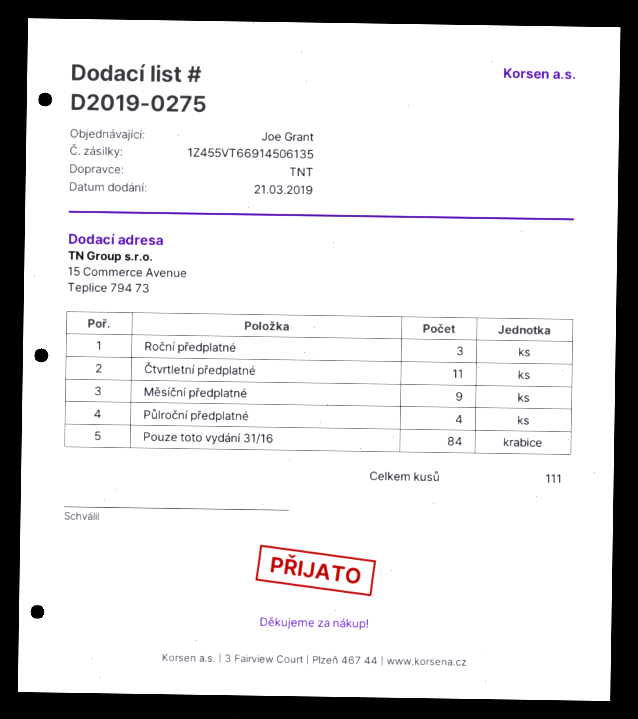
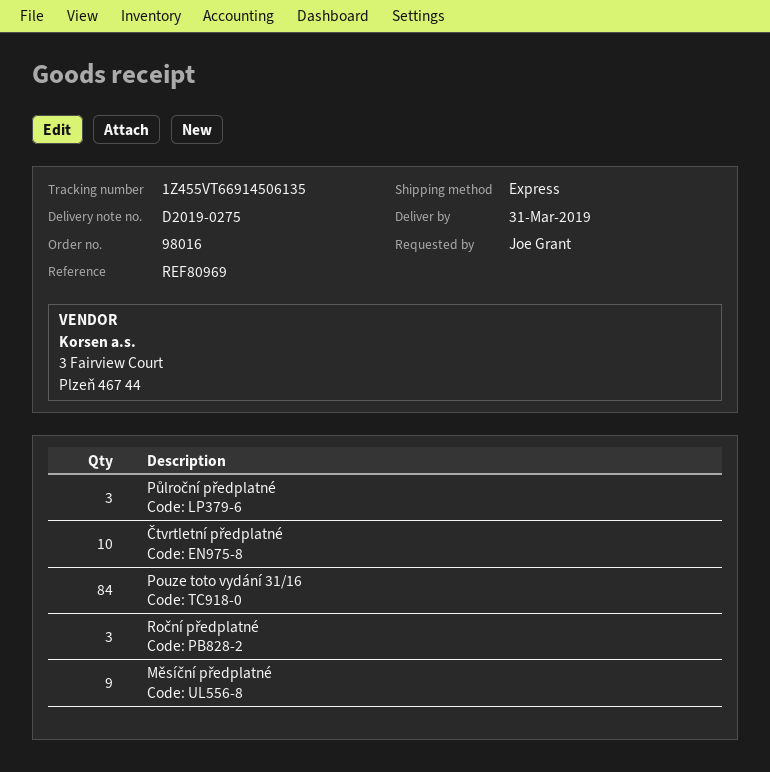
delivery date: 2019-03-21 -> 2019-03-31
shipping method: TNT -> express
Čtvrtletní předplatné: 11 -> 10
Půlroční předplatné: 4 -> 3

